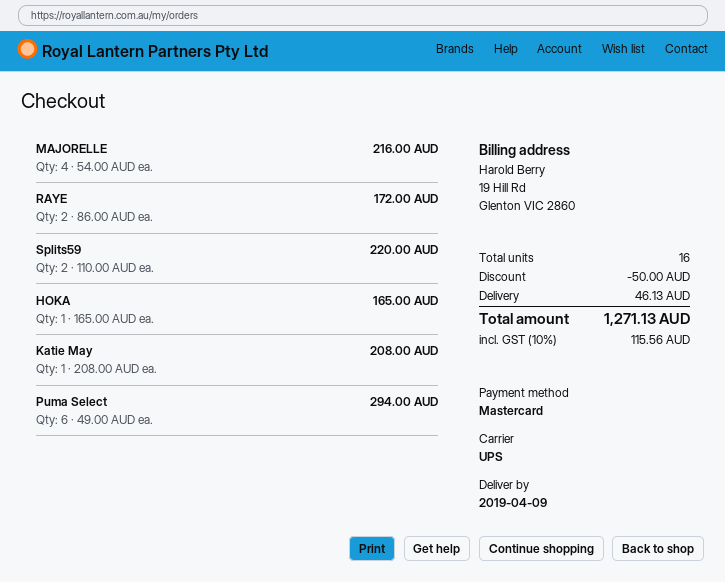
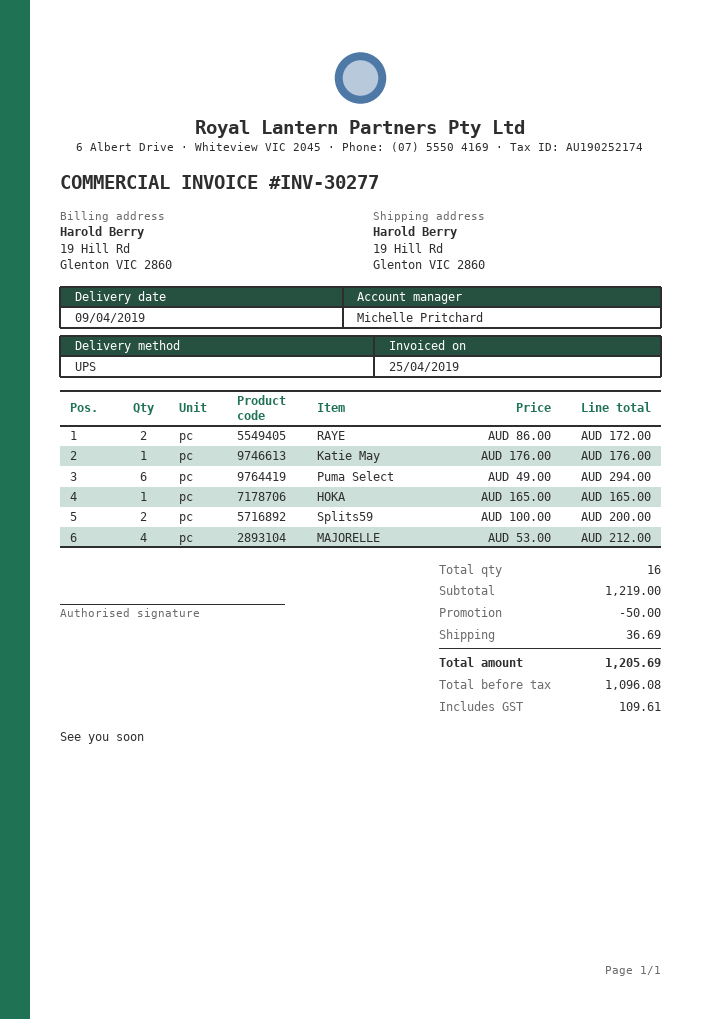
MAJORELLE: 4 x 54.00 = 216.00 -> 4 x 53.00 = 212.00
Splits59: 2 x 110.00 = 220.00 -> 2 x 100.00 = 200.00
Katie May: 1 x 208.00 = 208.00 -> 1 x 176.00 = 176.00
shipping: 46.13 -> 36.69
tax: 115.56 -> 109.61
total: 1271.13 -> 1205.69

